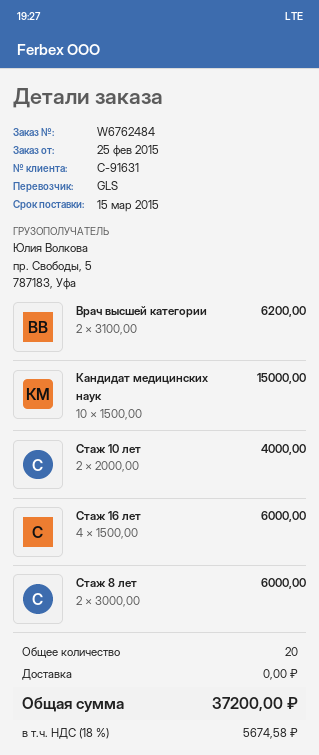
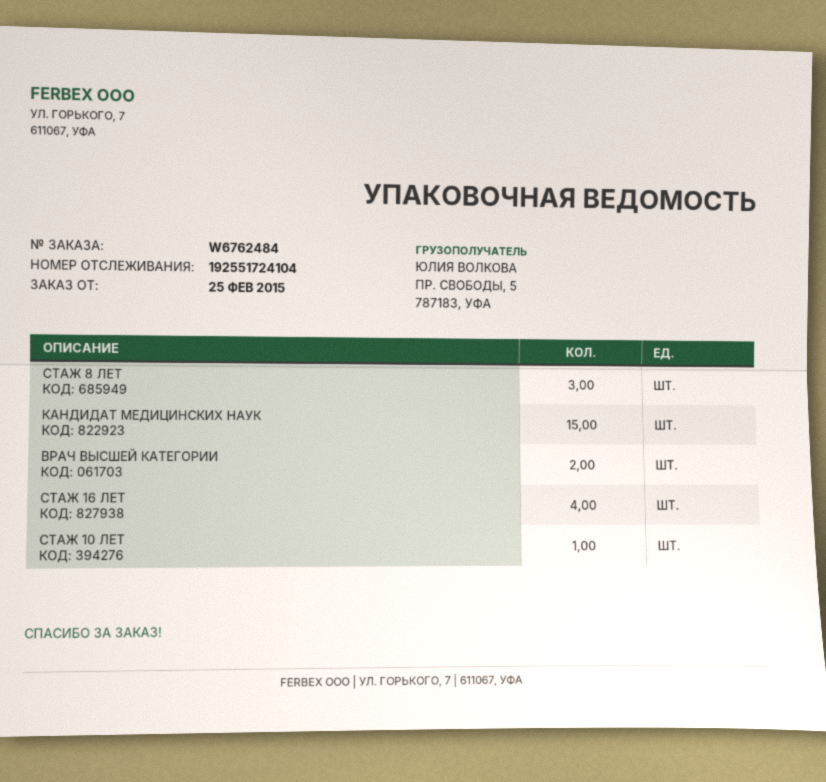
Кандидат медицинских наук: 10 -> 15
Стаж 10 лет: 2 -> 1
Стаж 8 лет: 2 -> 3

